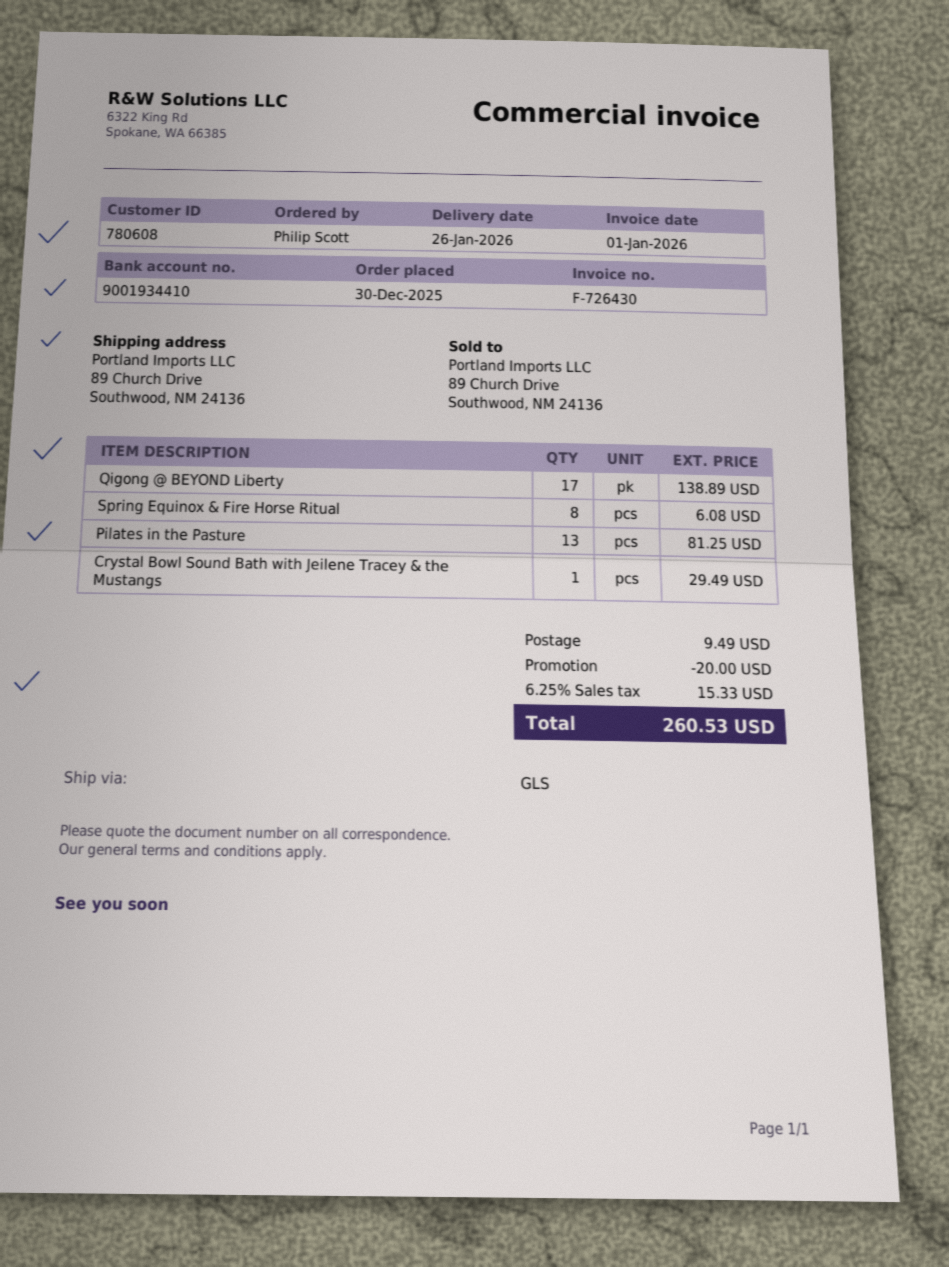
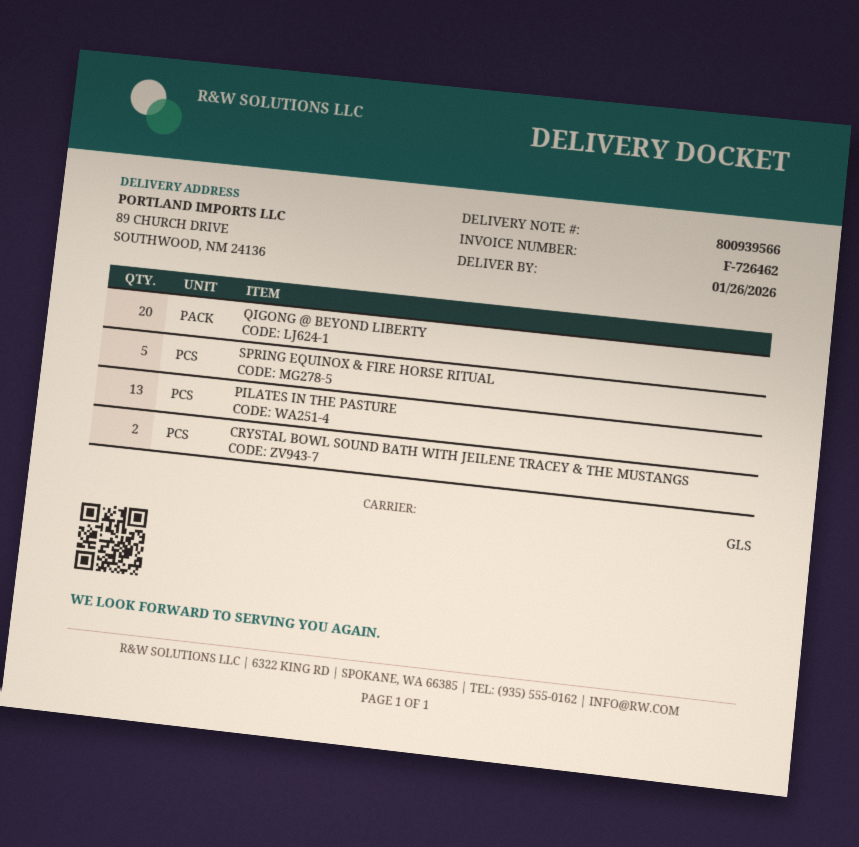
invoice number: F-726430 -> F-726462
Qigong @ BEYOND Liberty: 17 -> 20
Spring Equinox & Fire Horse Ritual: 8 -> 5
Crystal Bowl Sound Bath with Jeilene Tracey & the Mustangs: 1 -> 2

